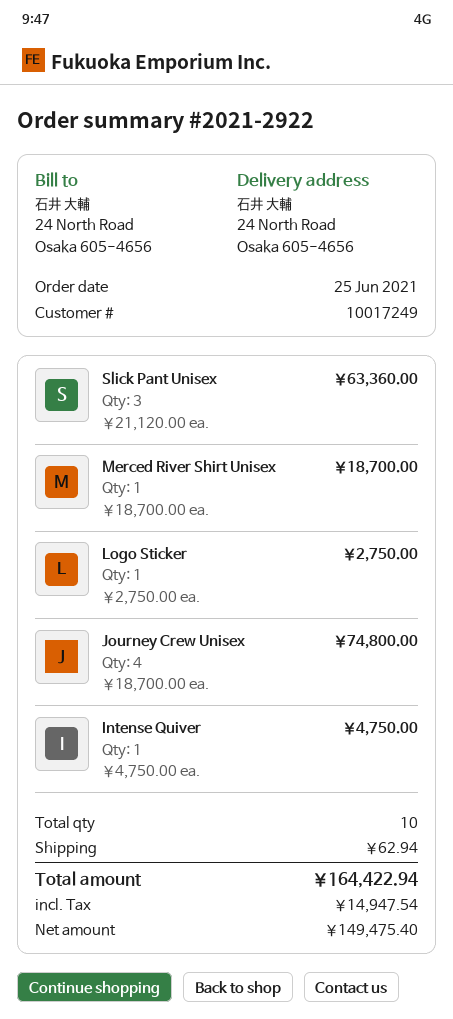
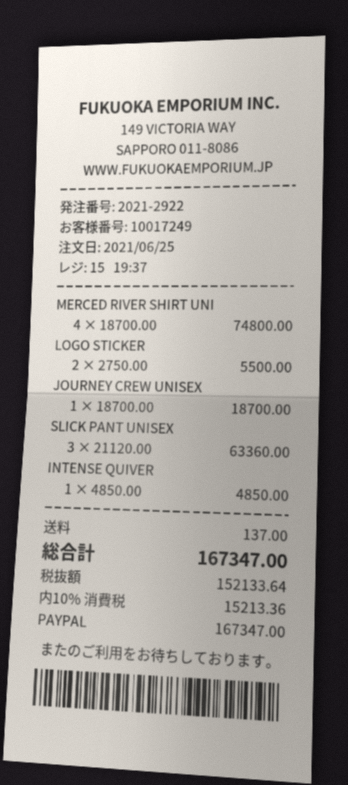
Merced River Shirt Unisex: 1 x 18700.00 = 18700.00 -> 4 x 18700.00 = 74800.00
Logo Sticker: 1 x 2750.00 = 2750.00 -> 2 x 2750.00 = 5500.00
Journey Crew Unisex: 4 x 18700.00 = 74800.00 -> 1 x 18700.00 = 18700.00
Intense Quiver: 1 x 4750.00 = 4750.00 -> 1 x 4850.00 = 4850.00
shipping: 62.94 -> 137.00
net: 149475.40 -> 152133.64
tax: 14947.54 -> 15213.36
total: 164422.94 -> 167347.00

